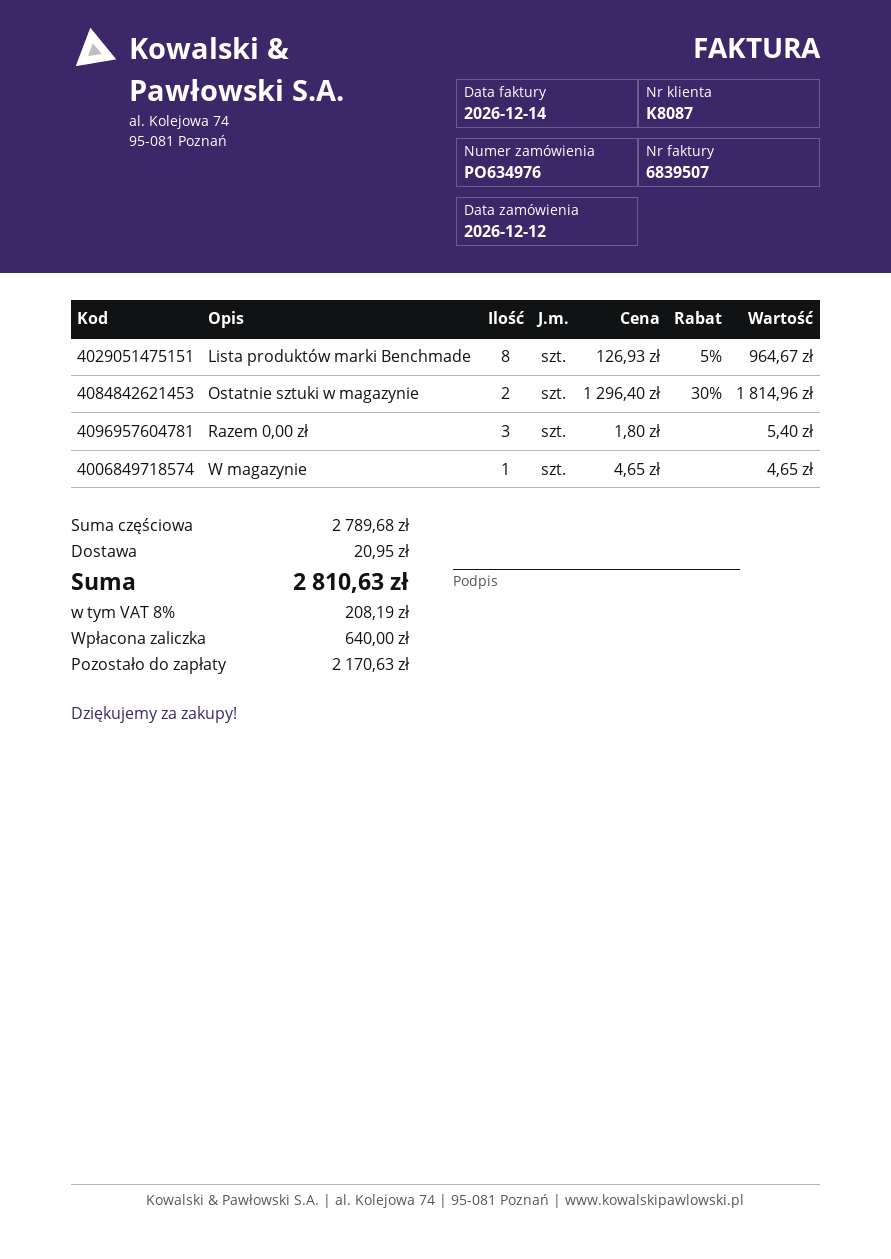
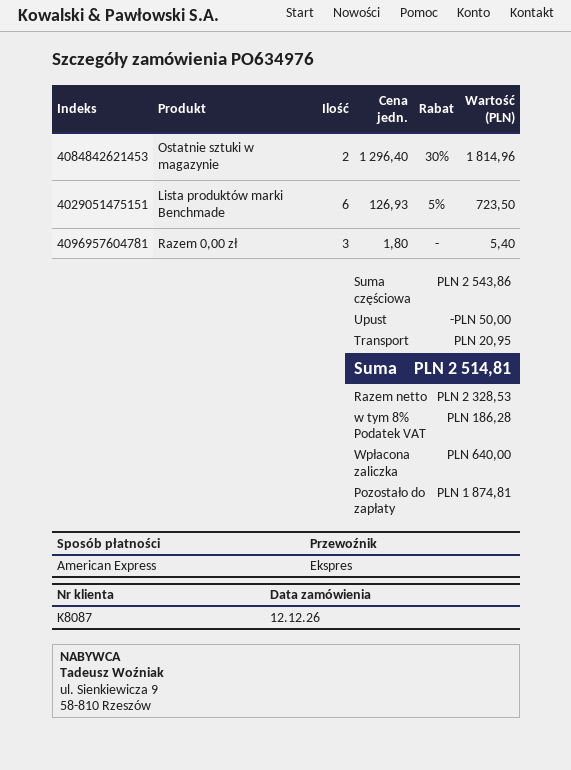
Lista produktów marki Benchmade: 8 x 126.93 - 5% = 964.67 -> 6 x 126.93 - 5% = 723.50
W magazynie: 1 x 4.65 = 4.65 -> none
subtotal: 2789.68 -> 2543.86
discount: none -> 50.00
tax: 8% = 208.19 -> 8% = 186.28
total: 2810.63 -> 2514.81
balance: 2170.63 -> 1874.81

